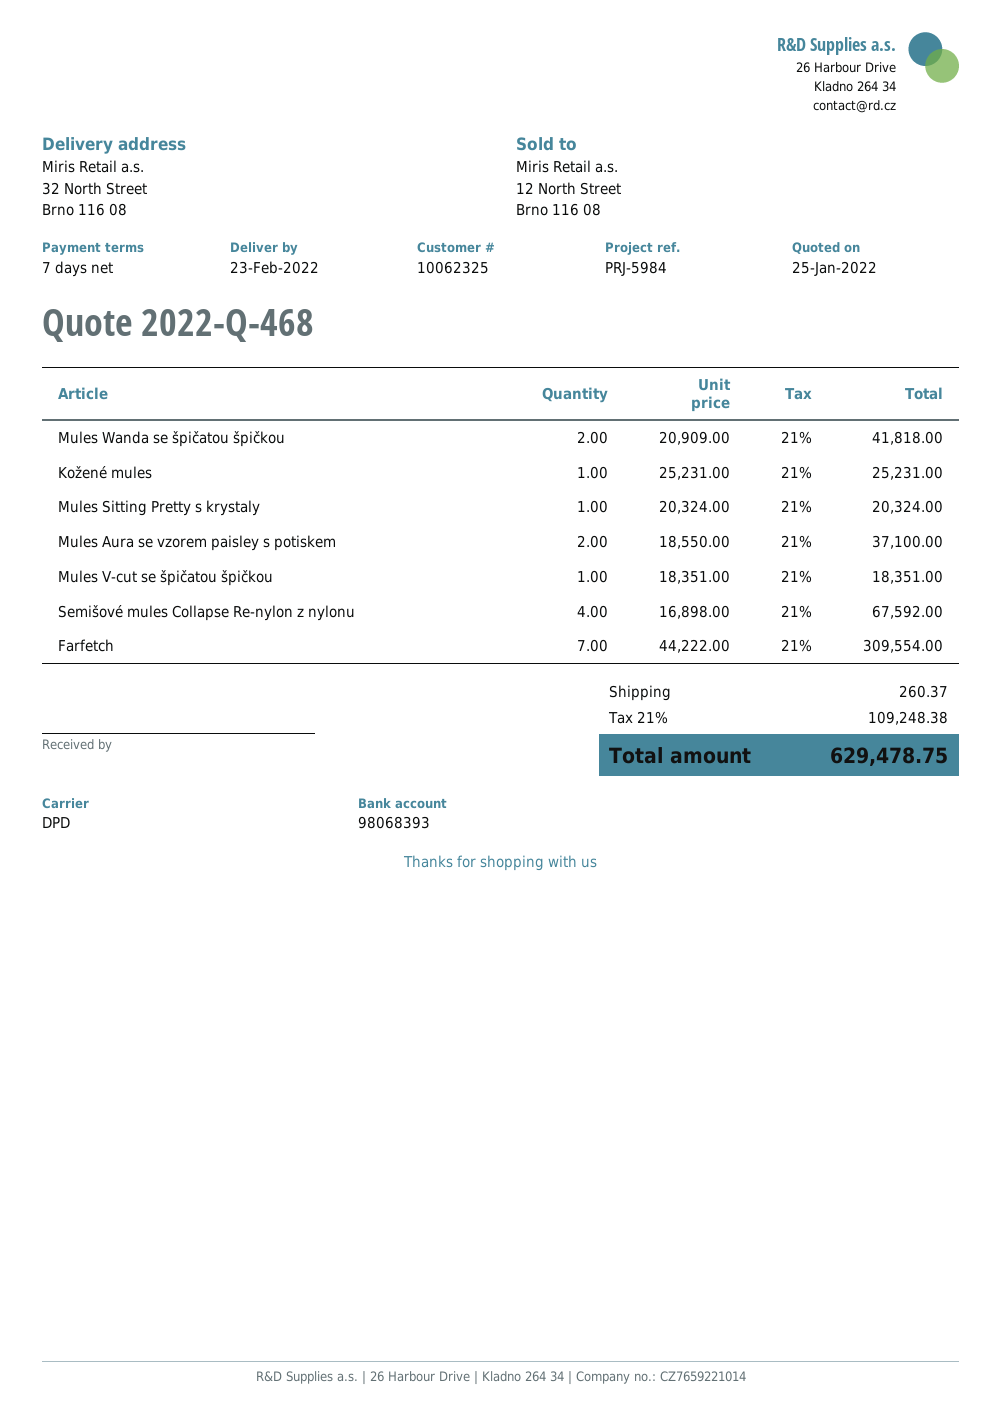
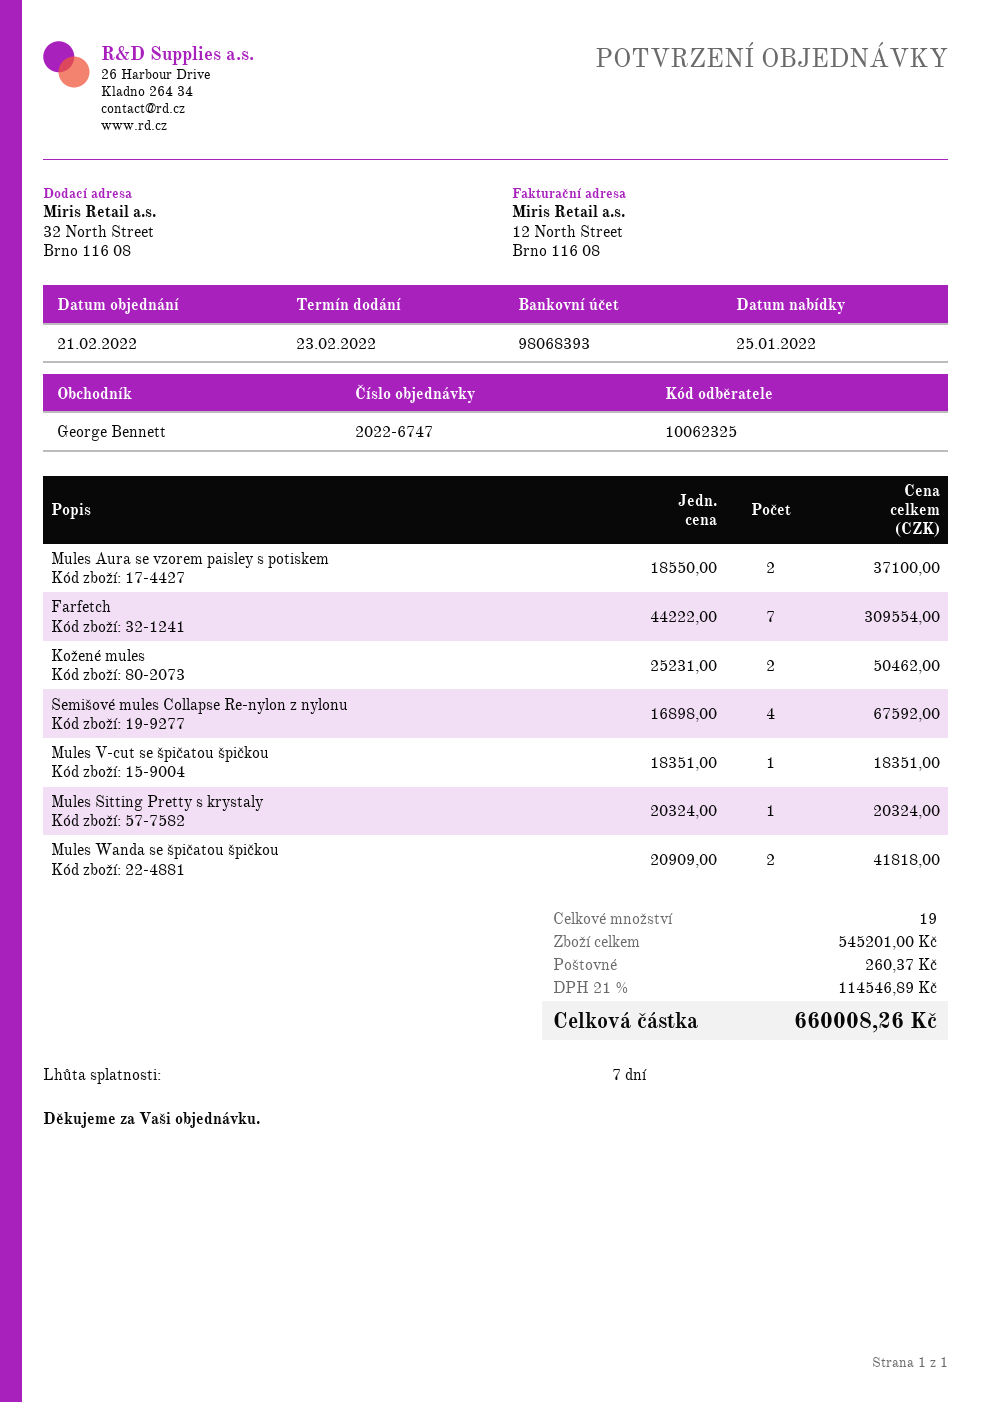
Kožené mules: 1 x 25231.00 = 25231.00 -> 2 x 25231.00 = 50462.00
tax: 21% = 109248.38 -> 21% = 114546.89
total: 629478.75 -> 660008.26

